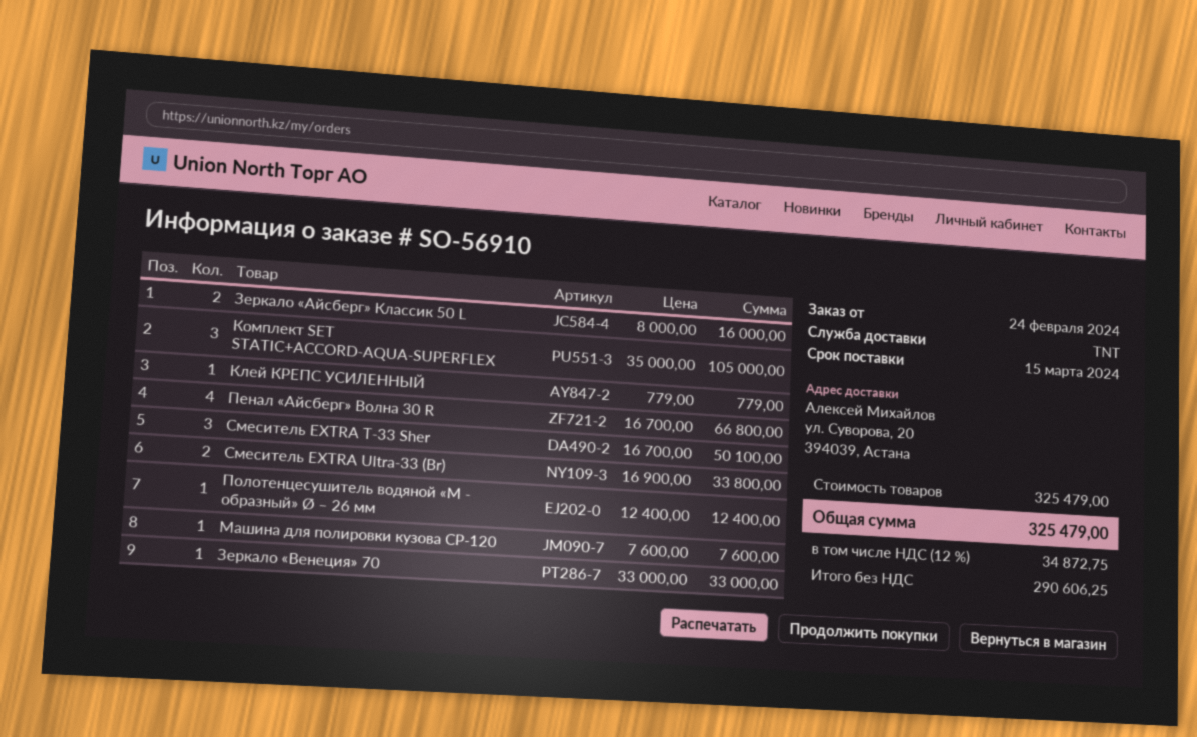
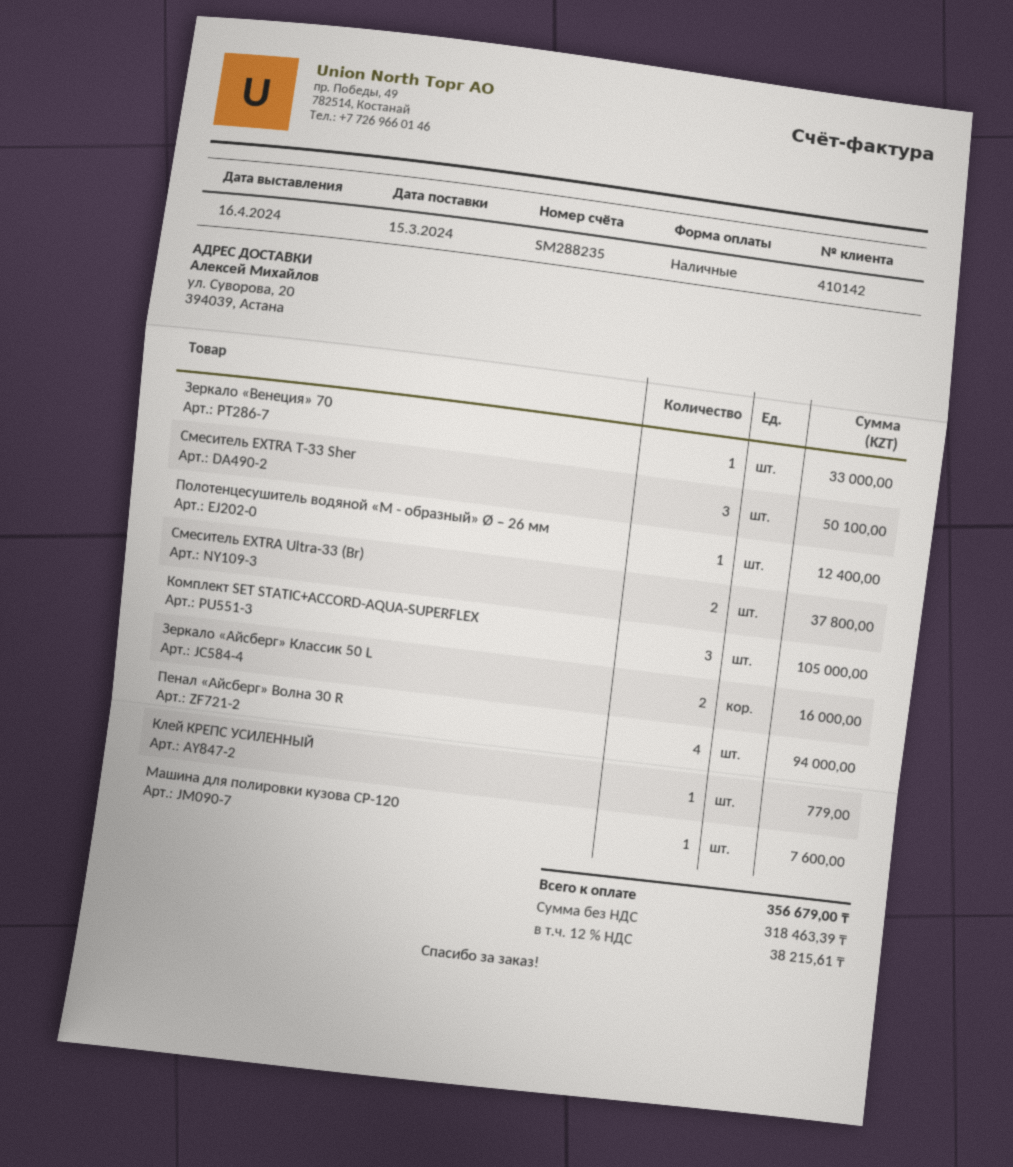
Пенал «Айсберг» Волна 30 R: 4 for 66800.00 -> 4 for 94000.00
Смеситель EXTRA Ultra-33 (Br): 2 for 33800.00 -> 2 for 37800.00
net: 290606.25 -> 318463.39
tax: 12% = 34872.75 -> 12% = 38215.61
total: 325479.00 -> 356679.00

